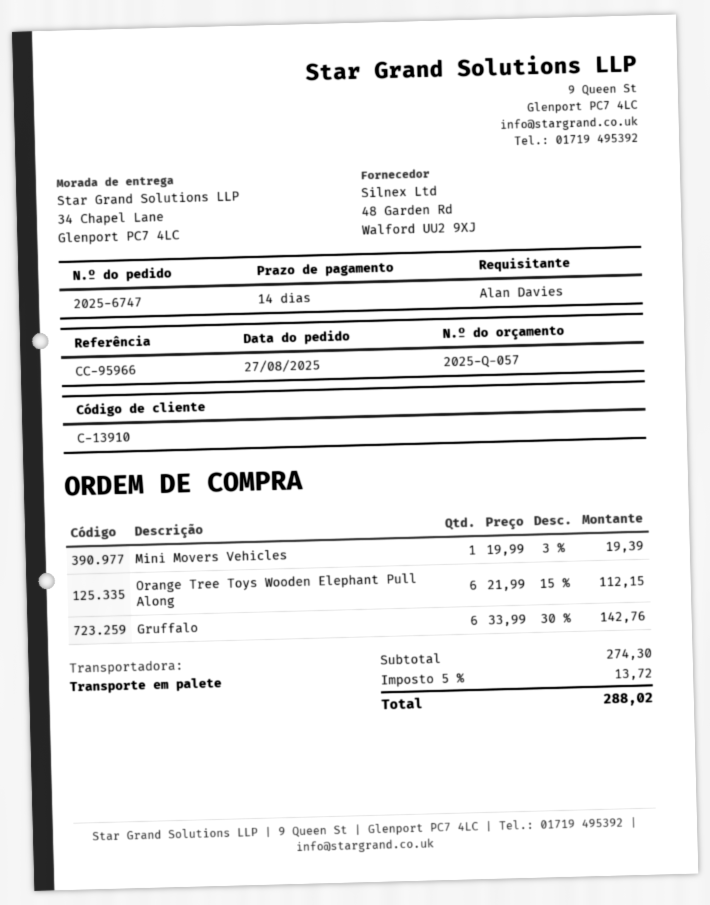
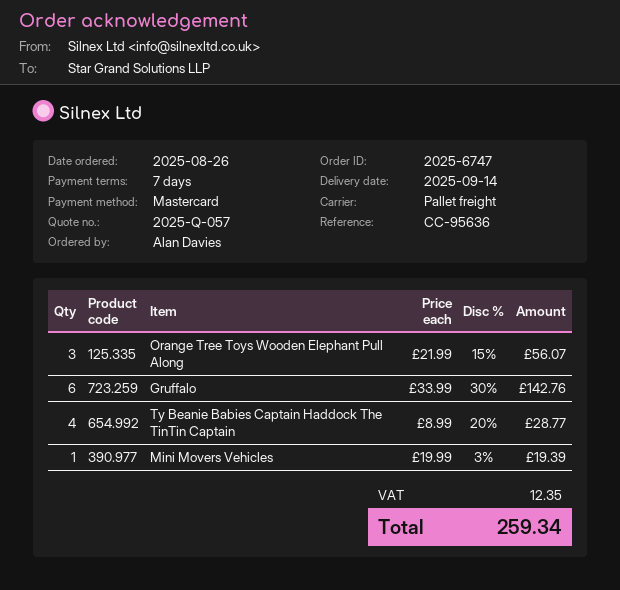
order date: 2025-08-27 -> 2025-08-26
payment terms: 14 days -> 7 days
reference: CC-95966 -> CC-95636
Orange Tree Toys Wooden Elephant Pull Along: 6 x 21.99 - 15% = 112.15 -> 3 x 21.99 - 15% = 56.07
Ty Beanie Babies Captain Haddock The TinTin Captain: none -> 4 x 8.99 - 20% = 28.77
tax: 13.72 -> 12.35
total: 288.02 -> 259.34

